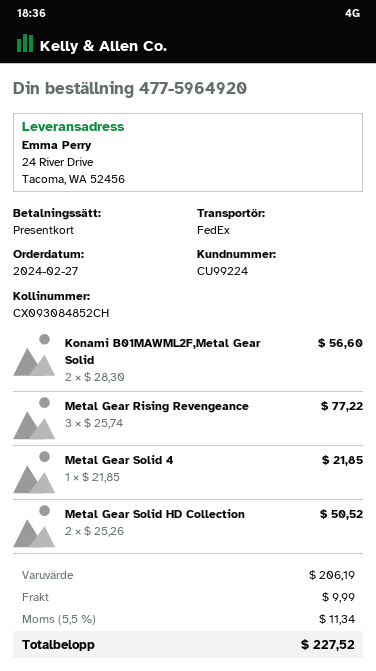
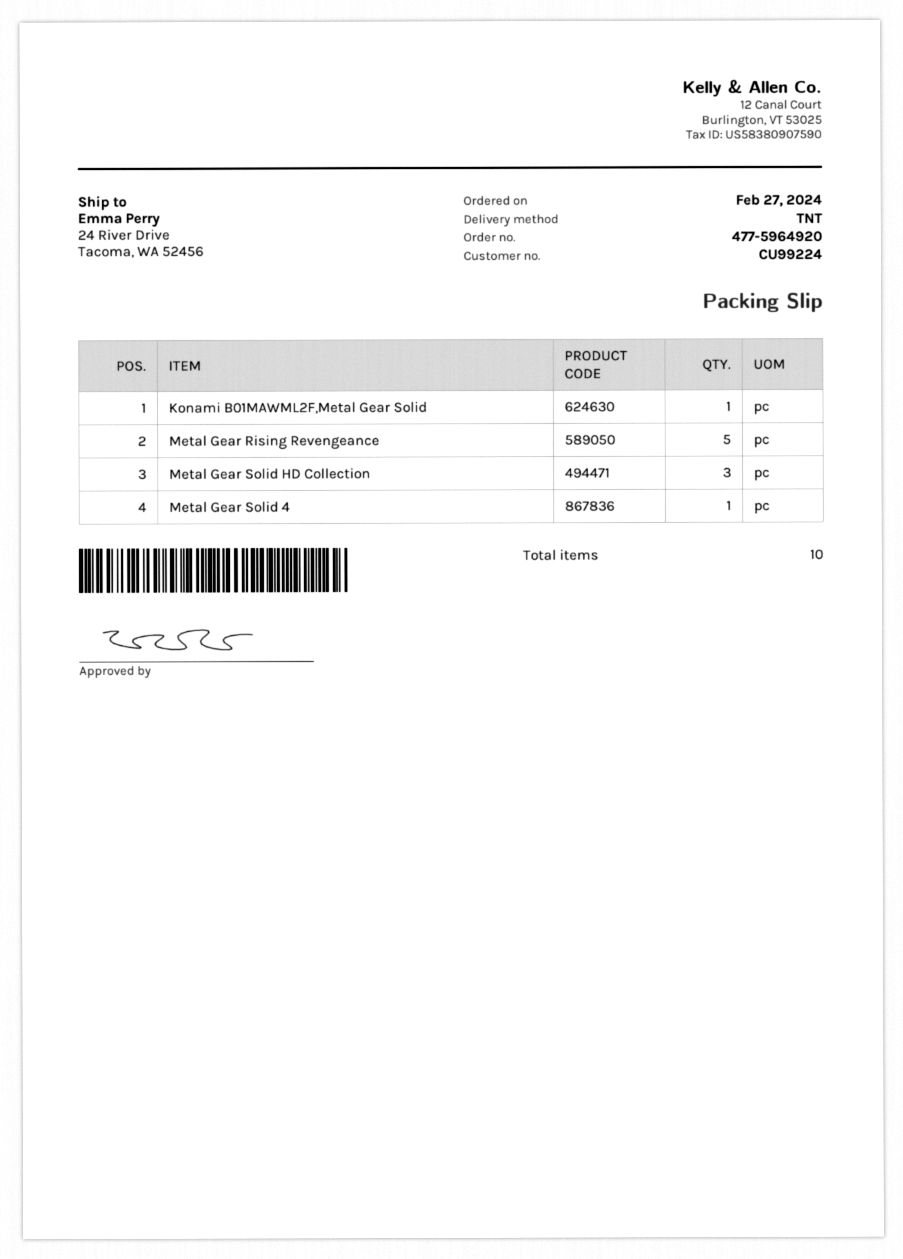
shipping method: FedEx -> TNT
Konami B01MAWML2F,Metal Gear Solid: 2 -> 1
Metal Gear Rising Revengeance: 3 -> 5
Metal Gear Solid HD Collection: 2 -> 3

